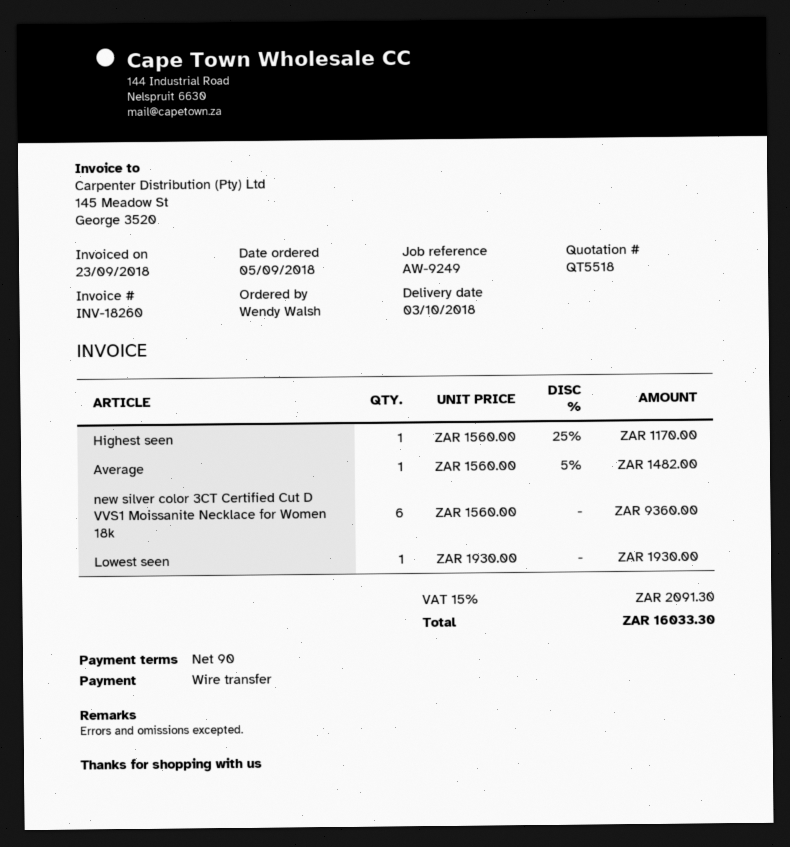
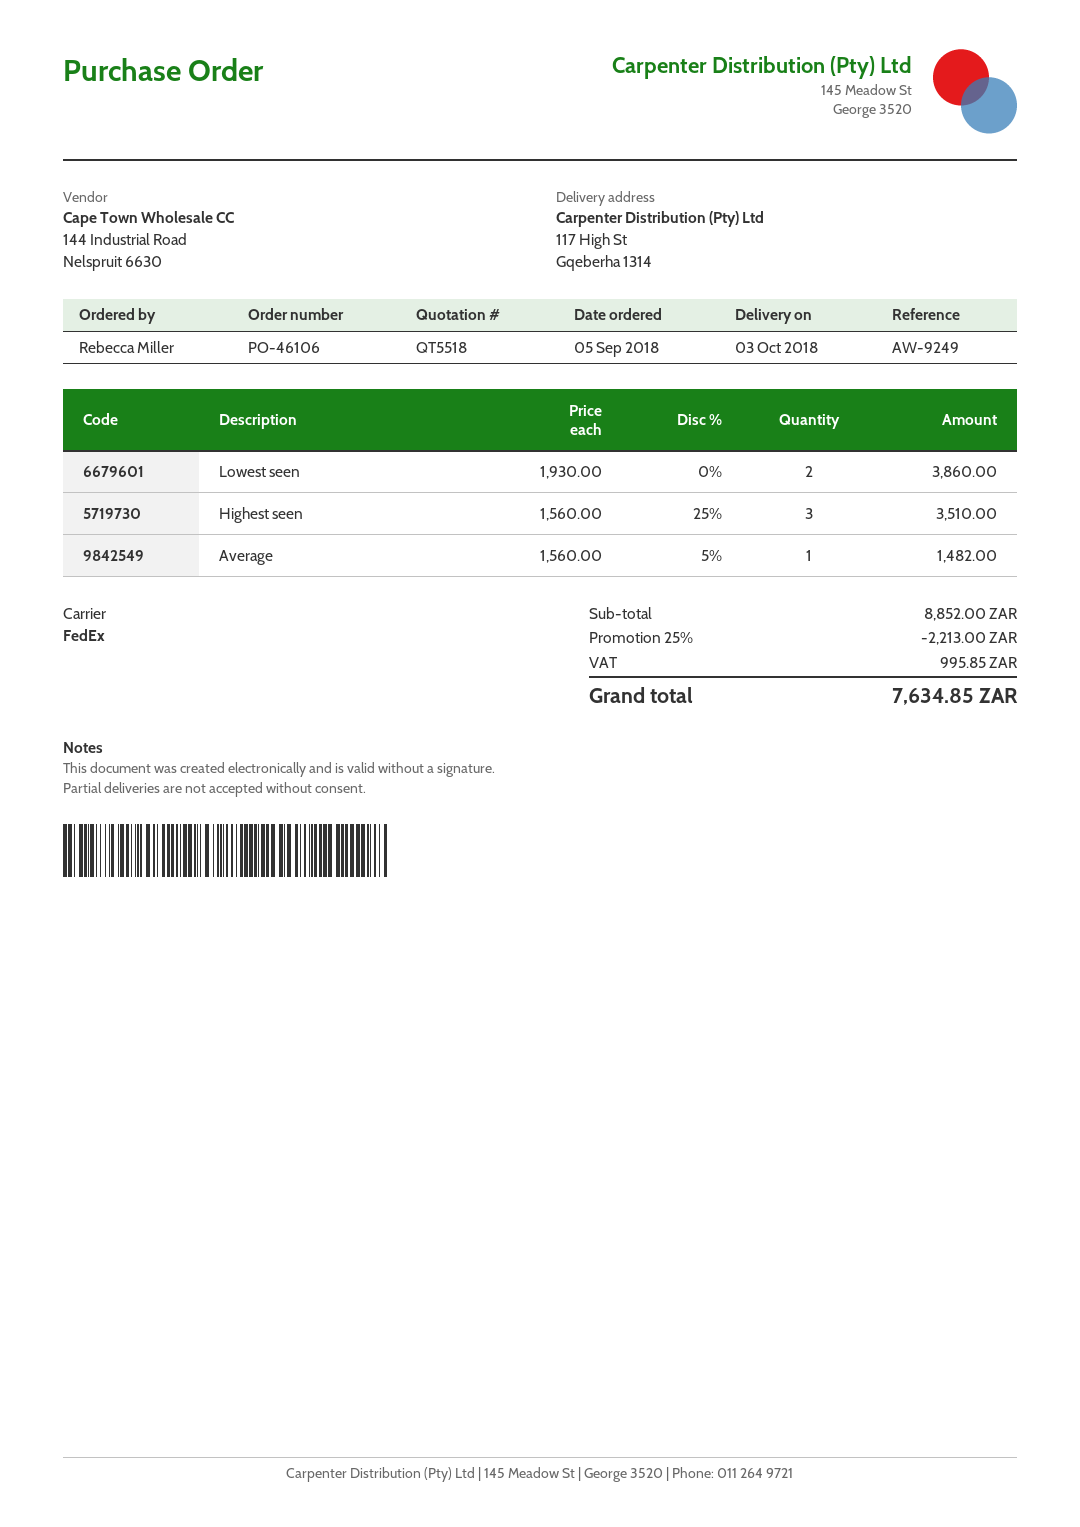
ordered by: Wendy Walsh -> Rebecca Miller
Highest seen: 1 x 1560.00 - 25% = 1170.00 -> 3 x 1560.00 - 25% = 3510.00
new silver color 3CT Certified Cut D VVS1 Moissanite Necklace for Women 18k: 6 x 1560.00 = 9360.00 -> none
Lowest seen: 1 x 1930.00 = 1930.00 -> 2 x 1930.00 = 3860.00
discount: none -> 25% = 2213.00
tax: 2091.30 -> 995.85
total: 16033.30 -> 7634.85

